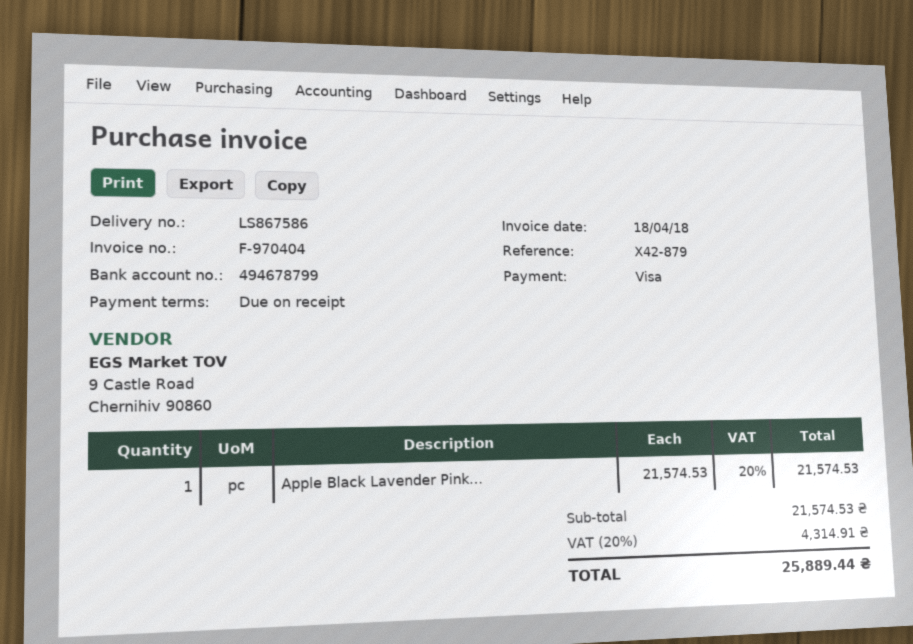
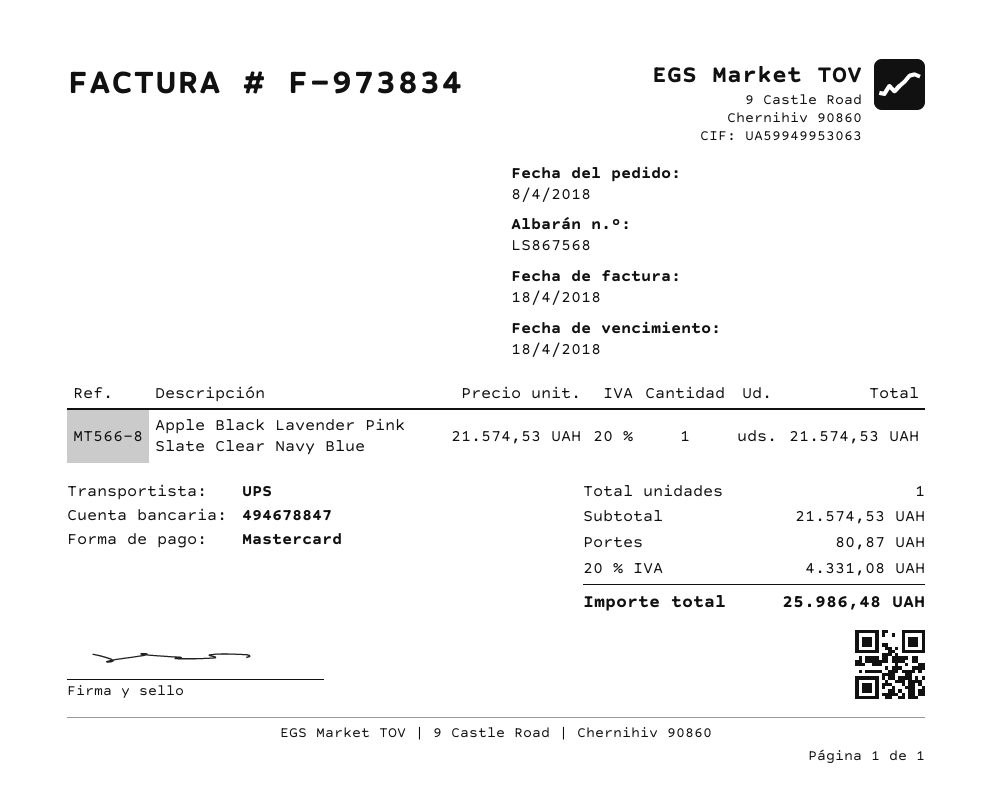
delivery note number: LS867586 -> LS867568
invoice number: F-970404 -> F-973834
payment method: Visa -> Mastercard
bank account: 494678799 -> 494678847
shipping: none -> 80.87
tax: 20% = 4314.91 -> 20% = 4331.08
total: 25889.44 -> 25986.48

